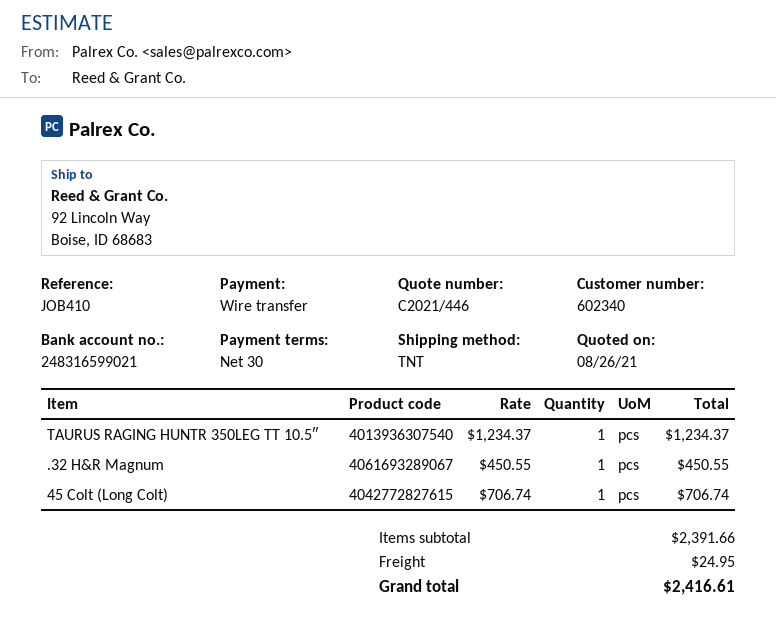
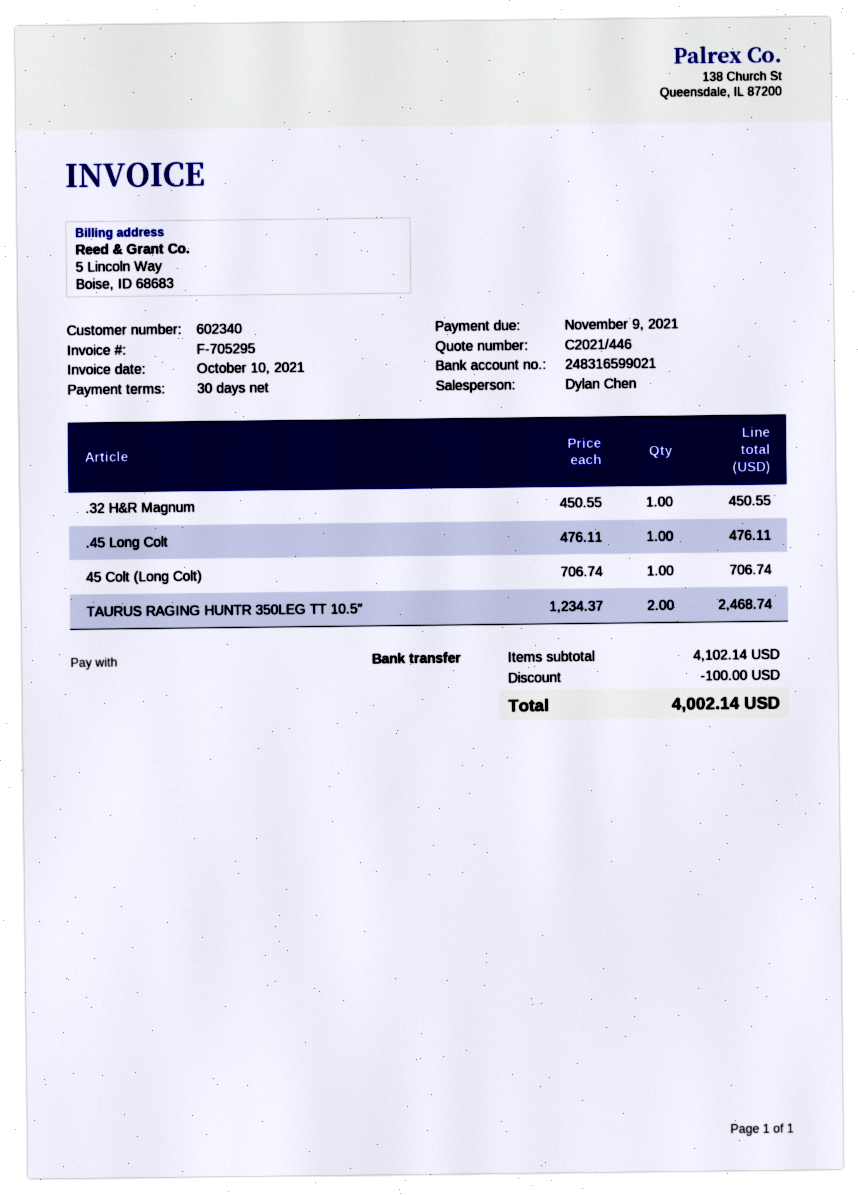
TAURUS RAGING HUNTR 350LEG TT 10.5″: 1 x 1234.37 = 1234.37 -> 2 x 1234.37 = 2468.74
.45 Long Colt: none -> 1 x 476.11 = 476.11
subtotal: 2391.66 -> 4102.14
discount: none -> 100.00
shipping: 24.95 -> none
total: 2416.61 -> 4002.14

